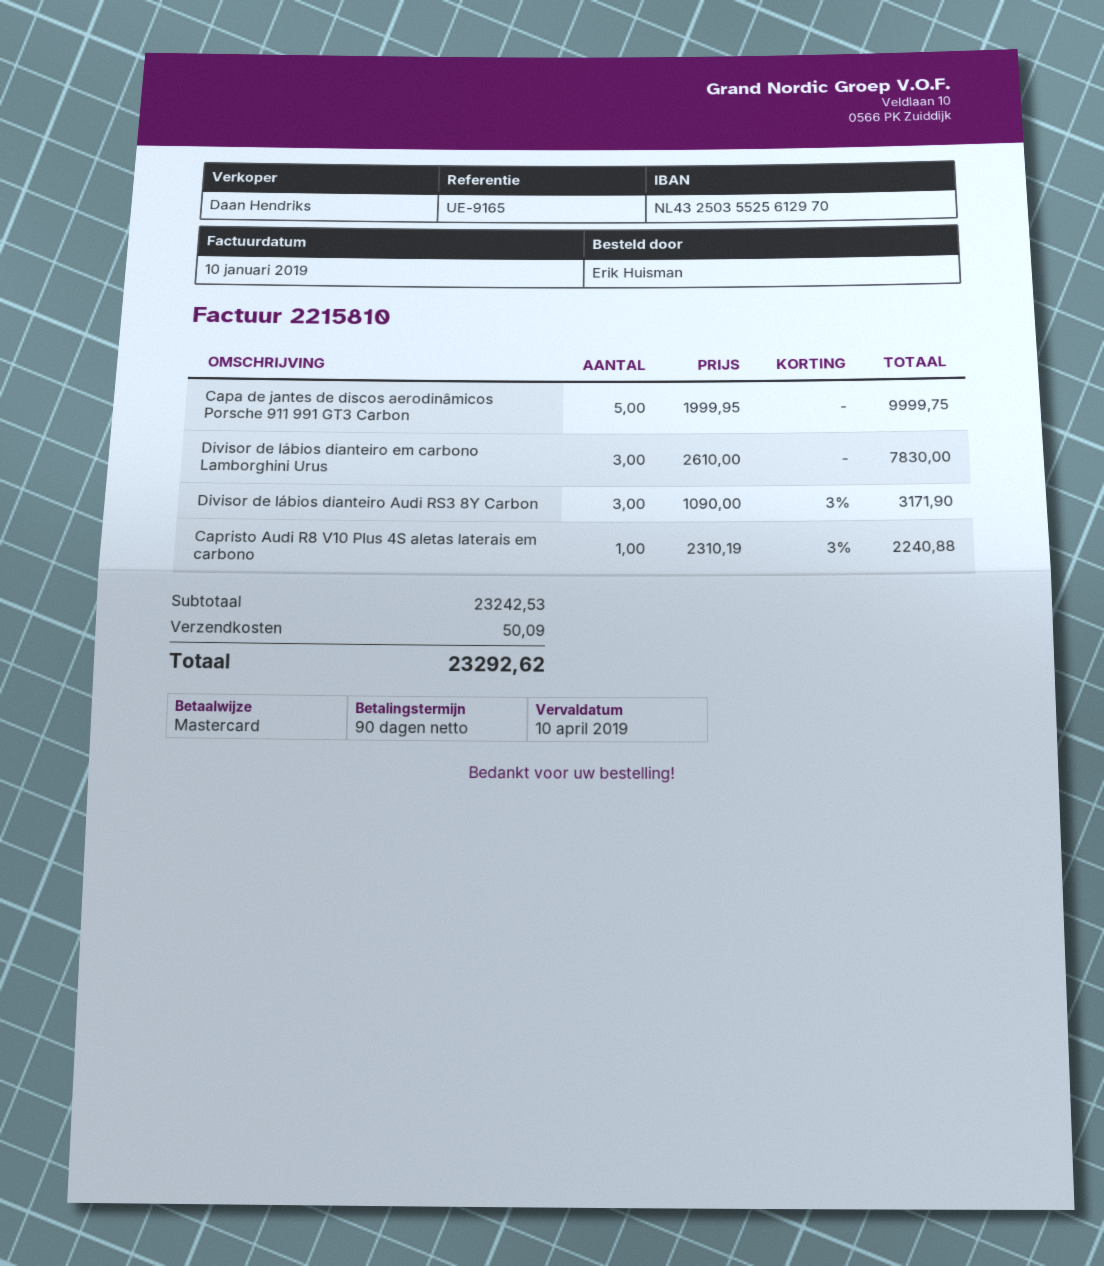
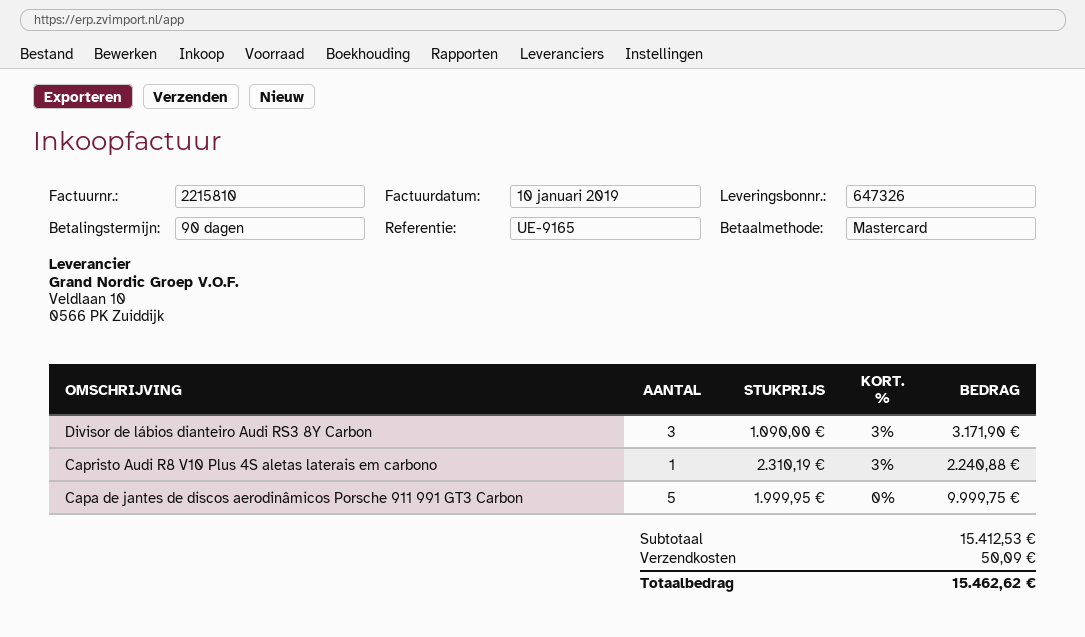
Divisor de lábios dianteiro em carbono Lamborghini Urus: 3 x 2610.00 = 7830.00 -> none
subtotal: 23242.53 -> 15412.53
total: 23292.62 -> 15462.62

